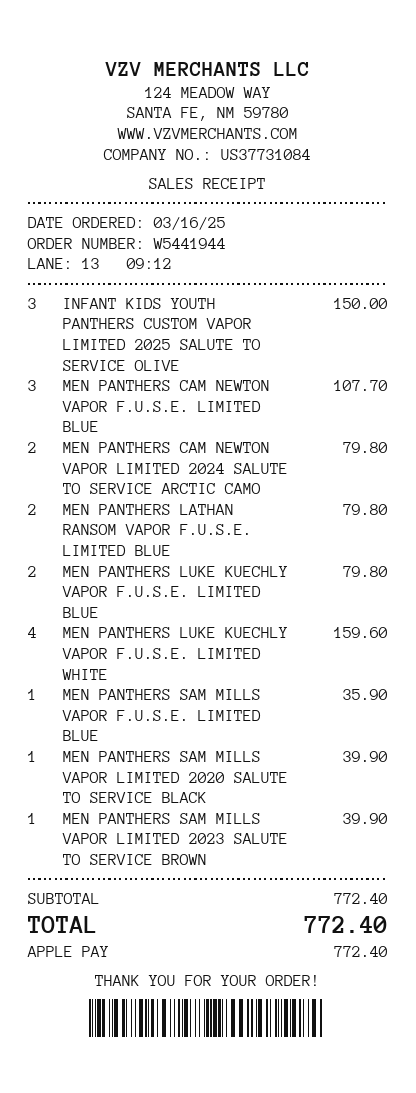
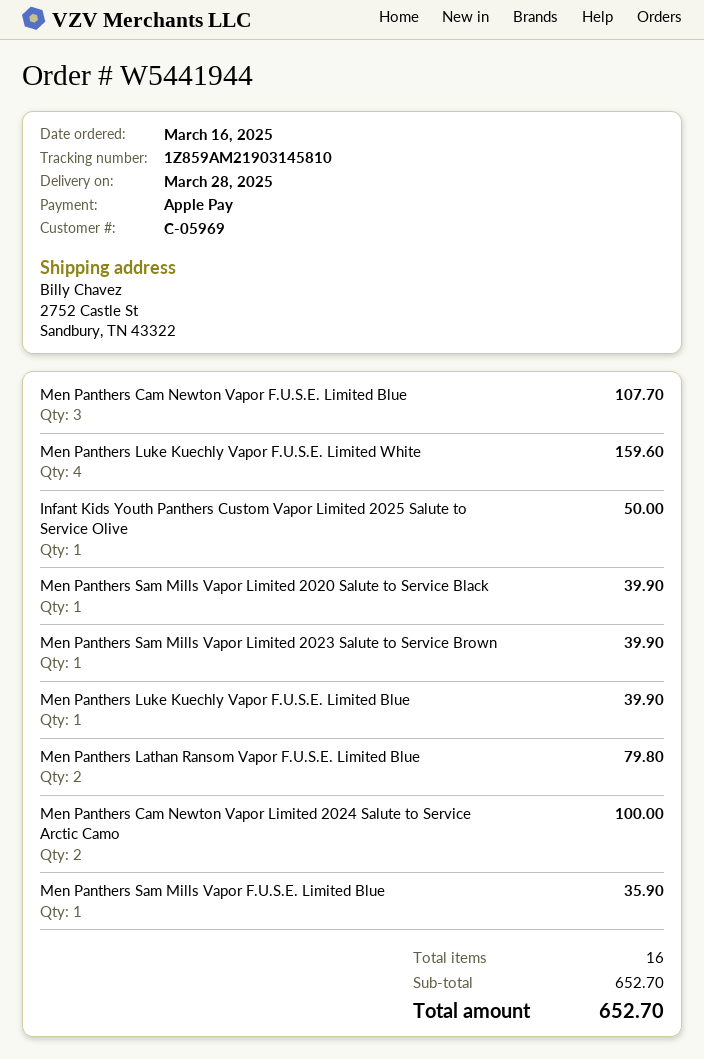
INFANT KIDS YOUTH PANTHERS CUSTOM VAPOR LIMITED 2025 SALUTE TO SERVICE OLIVE: 3 for 150.00 -> 1 for 50.00
MEN PANTHERS CAM NEWTON VAPOR LIMITED 2024 SALUTE TO SERVICE ARCTIC CAMO: 2 for 79.80 -> 2 for 100.00
MEN PANTHERS LUKE KUECHLY VAPOR F.U.S.E. LIMITED BLUE: 2 for 79.80 -> 1 for 39.90
subtotal: 772.40 -> 652.70
total: 772.40 -> 652.70

